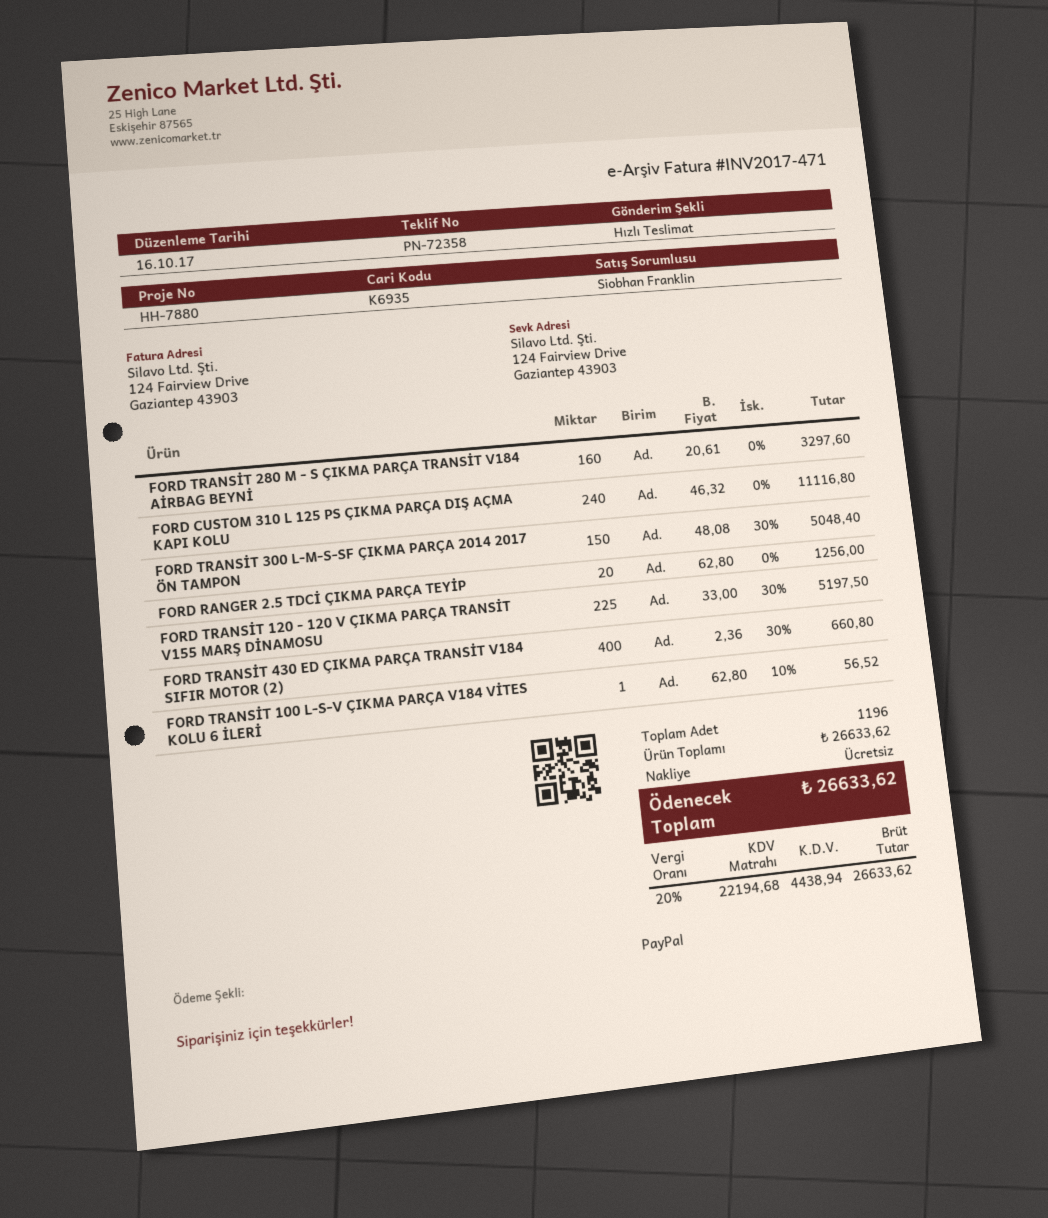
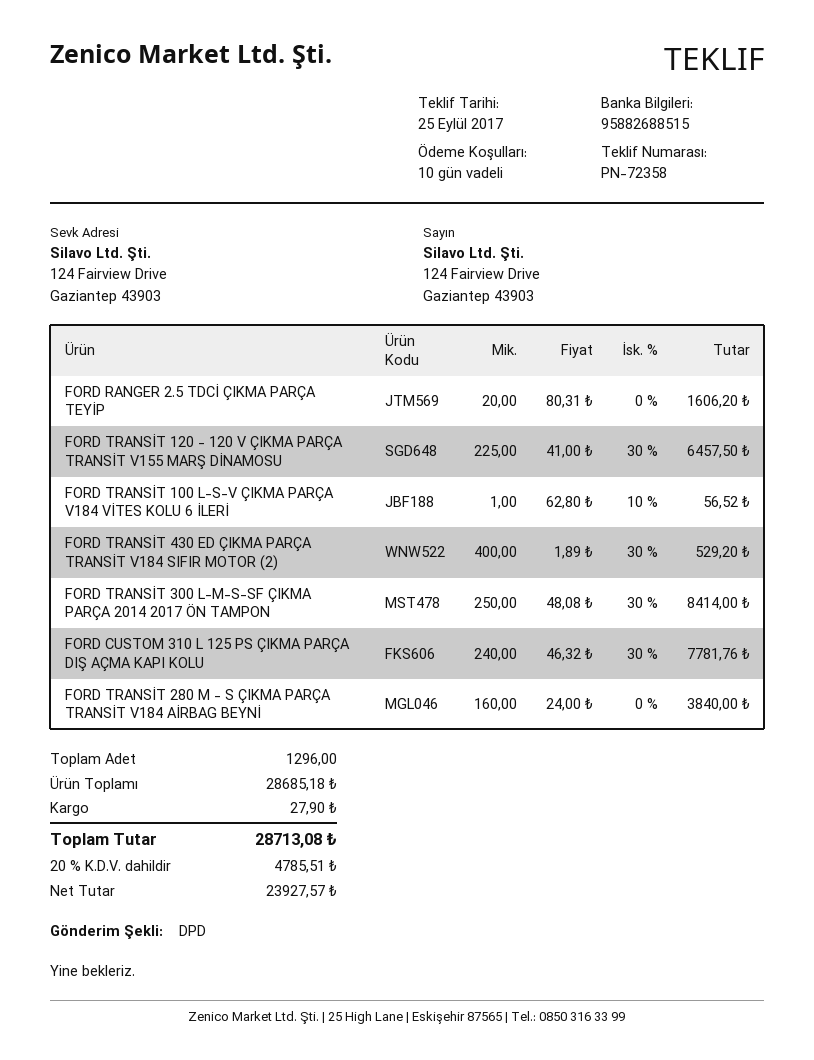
shipping method: express -> DPD
FORD TRANSİT 280 M - S ÇIKMA PARÇA TRANSİT V184 AİRBAG BEYNİ: 160 x 20.61 = 3297.60 -> 160 x 24.00 = 3840.00
FORD CUSTOM 310 L 125 PS ÇIKMA PARÇA DIŞ AÇMA KAPI KOLU: 240 x 46.32 = 11116.80 -> 240 x 46.32 - 30% = 7781.76
FORD TRANSİT 300 L-M-S-SF ÇIKMA PARÇA 2014 2017 ÖN TAMPON: 150 x 48.08 - 30% = 5048.40 -> 250 x 48.08 - 30% = 8414.00
FORD RANGER 2.5 TDCİ ÇIKMA PARÇA TEYİP: 20 x 62.80 = 1256.00 -> 20 x 80.31 = 1606.20
FORD TRANSİT 120 - 120 V ÇIKMA PARÇA TRANSİT V155 MARŞ DİNAMOSU: 225 x 33.00 - 30% = 5197.50 -> 225 x 41.00 - 30% = 6457.50
FORD TRANSİT 430 ED ÇIKMA PARÇA TRANSİT V184 SIFIR MOTOR (2): 400 x 2.36 - 30% = 660.80 -> 400 x 1.89 - 30% = 529.20
total quantity: 1196 -> 1296
subtotal: 26633.62 -> 28685.18
shipping: 0.00 -> 27.90
net: 22194.68 -> 23927.57
tax: 20% = 4438.94 -> 20% = 4785.51
total: 26633.62 -> 28713.08

